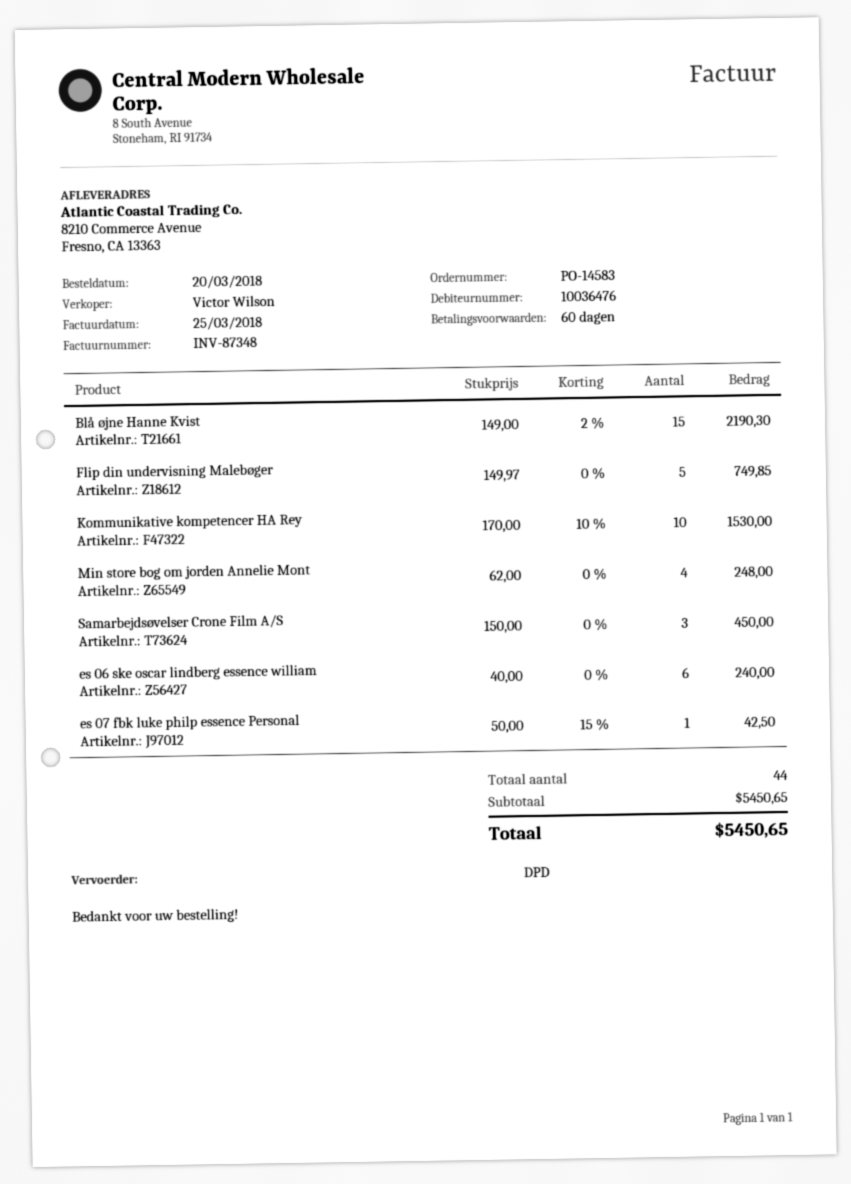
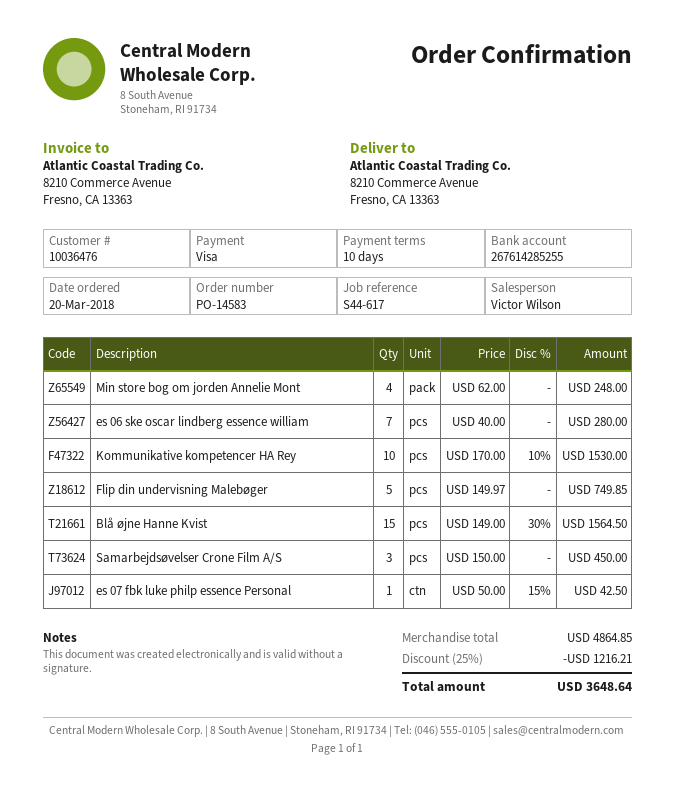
payment terms: 60 days -> 10 days
Blå øjne Hanne Kvist: 15 x 149.00 - 2% = 2190.30 -> 15 x 149.00 - 30% = 1564.50
es 06 ske oscar lindberg essence william: 6 x 40.00 = 240.00 -> 7 x 40.00 = 280.00
subtotal: 5450.65 -> 4864.85
discount: none -> 25% = 1216.21
total: 5450.65 -> 3648.64

